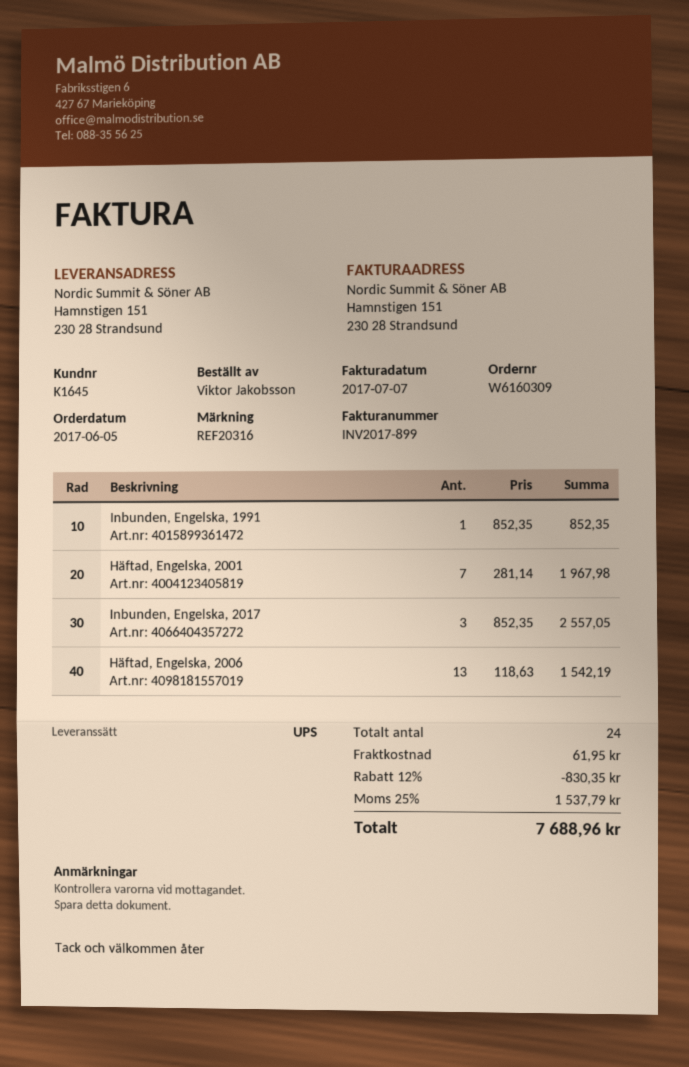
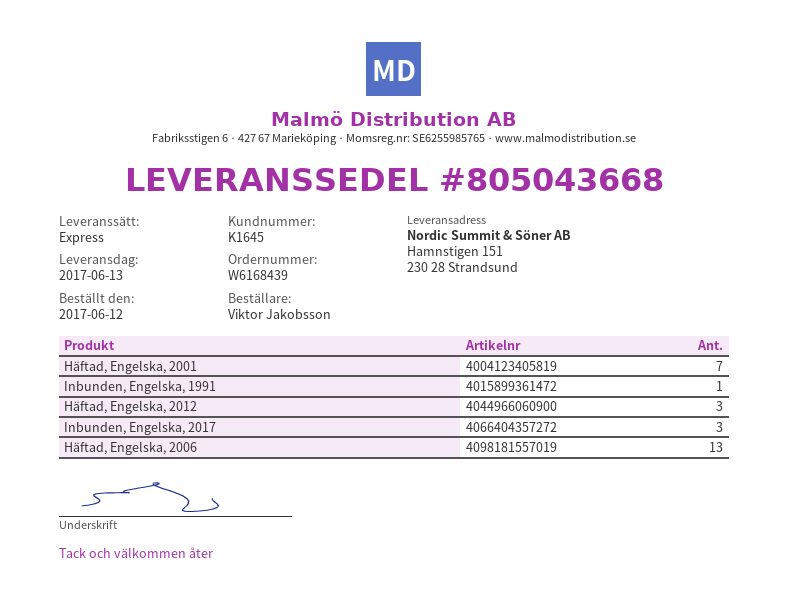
order number: W6160309 -> W6168439
order date: 2017-06-05 -> 2017-06-12
shipping method: UPS -> express
Häftad, Engelska, 2012: none -> 3

